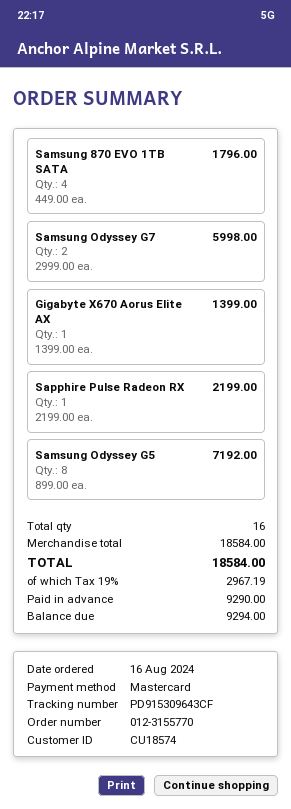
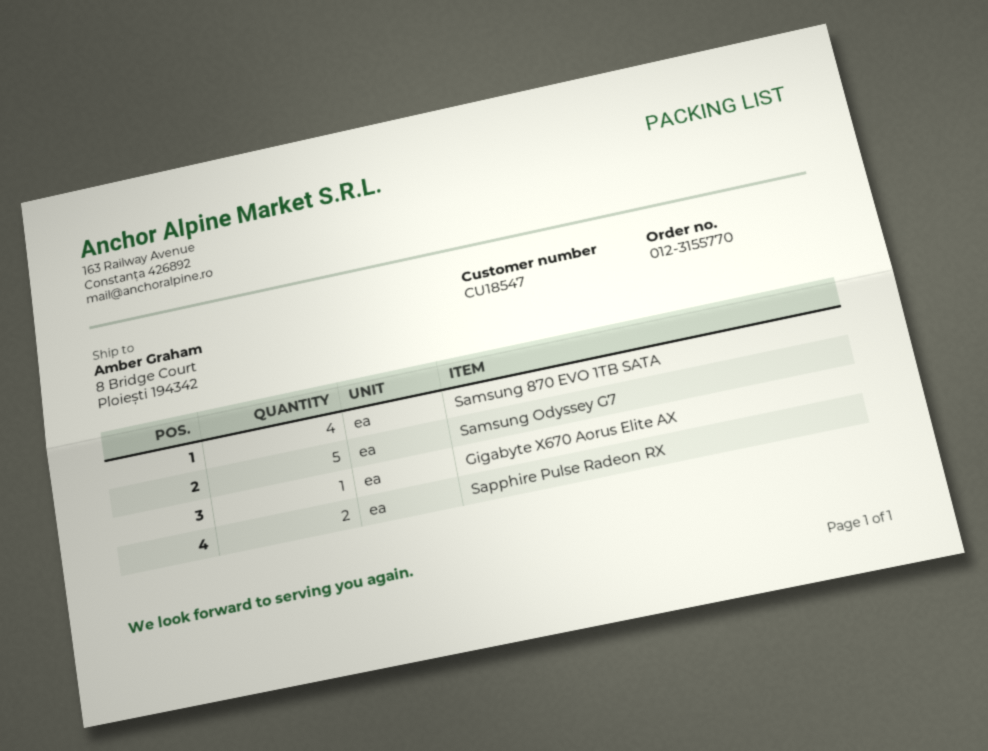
customer number: CU18574 -> CU18547
Samsung Odyssey G7: 2 -> 5
Sapphire Pulse Radeon RX: 1 -> 2
Samsung Odyssey G5: 8 -> none

